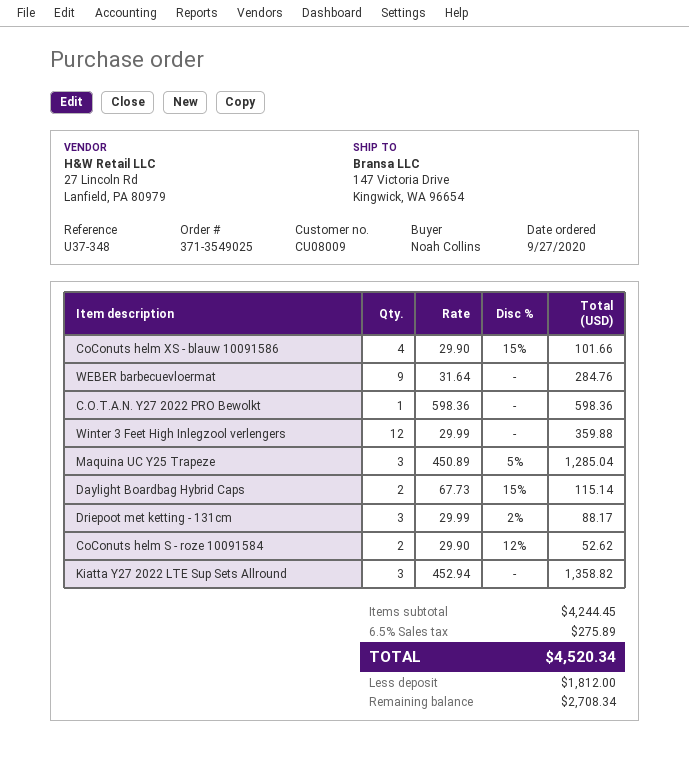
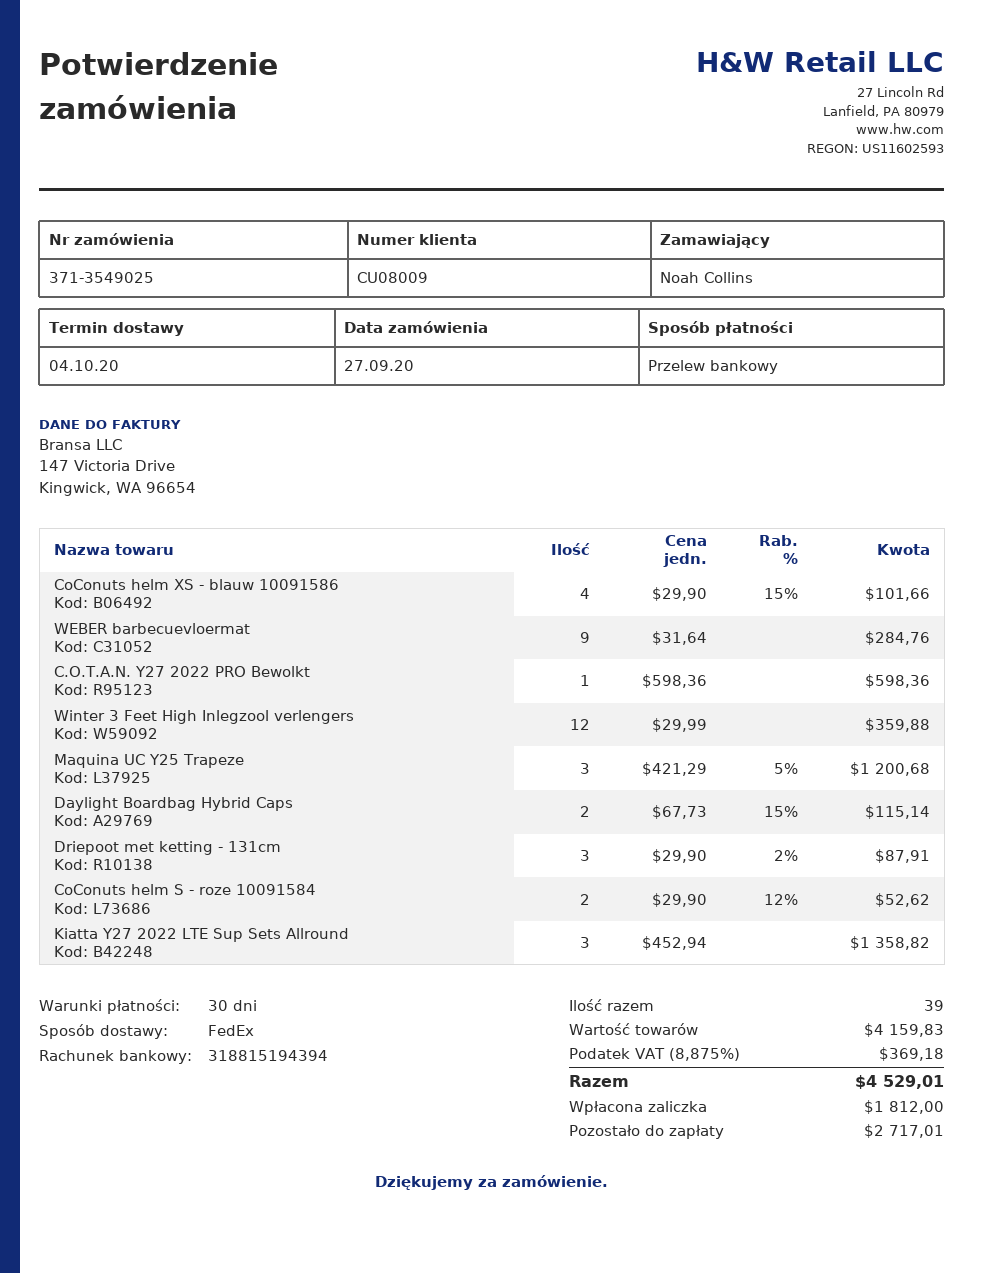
Maquina UC Y25 Trapeze: 3 x 450.89 - 5% = 1285.04 -> 3 x 421.29 - 5% = 1200.68
Driepoot met ketting - 131cm: 3 x 29.99 - 2% = 88.17 -> 3 x 29.90 - 2% = 87.91
subtotal: 4244.45 -> 4159.83
tax: 6.5% = 275.89 -> 8.875% = 369.18
total: 4520.34 -> 4529.01
balance: 2708.34 -> 2717.01

